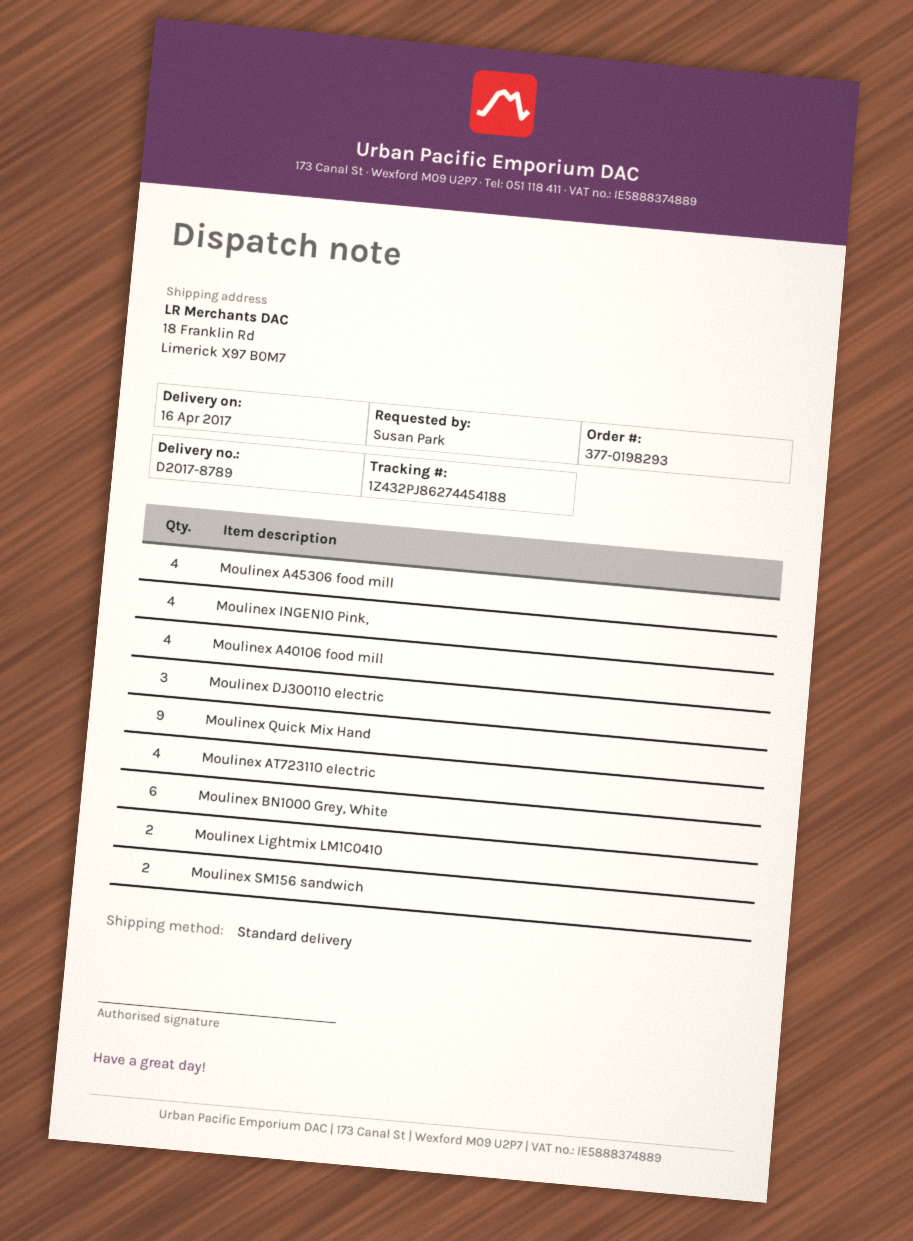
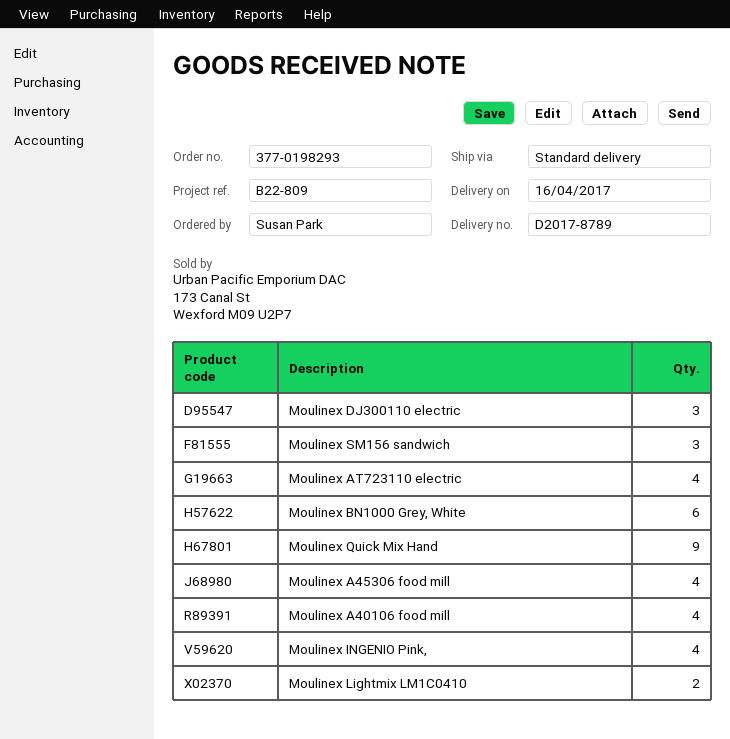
Moulinex SM156 sandwich: 2 -> 3

